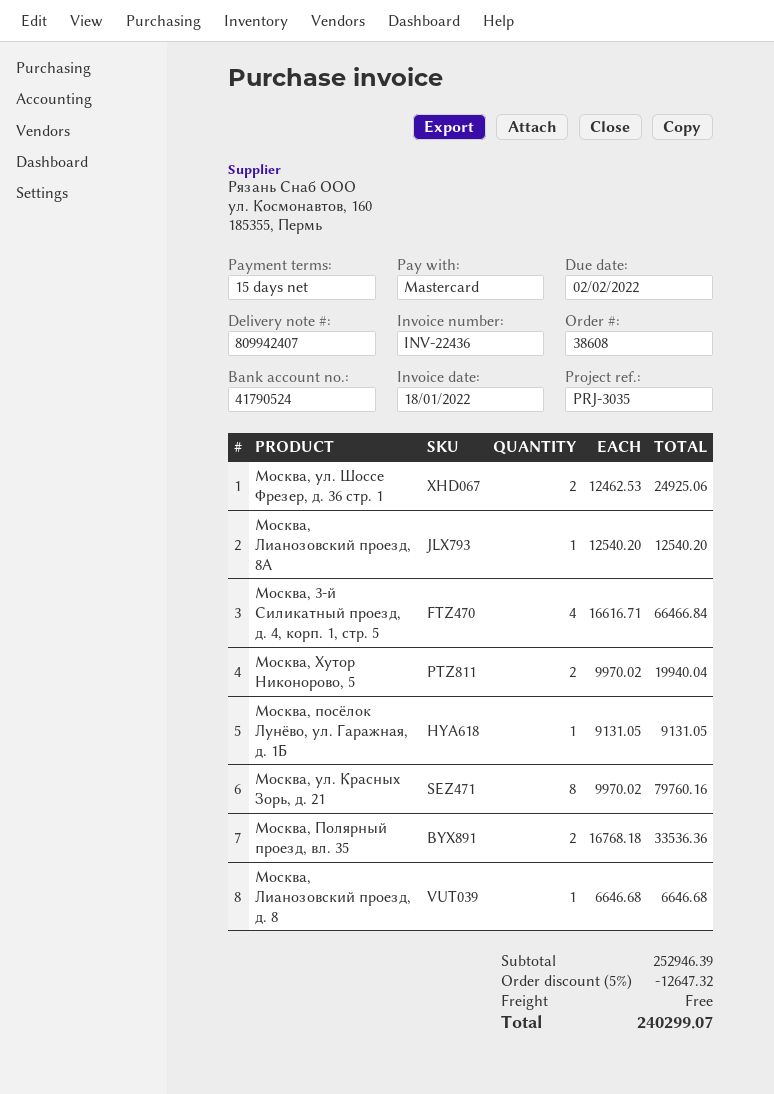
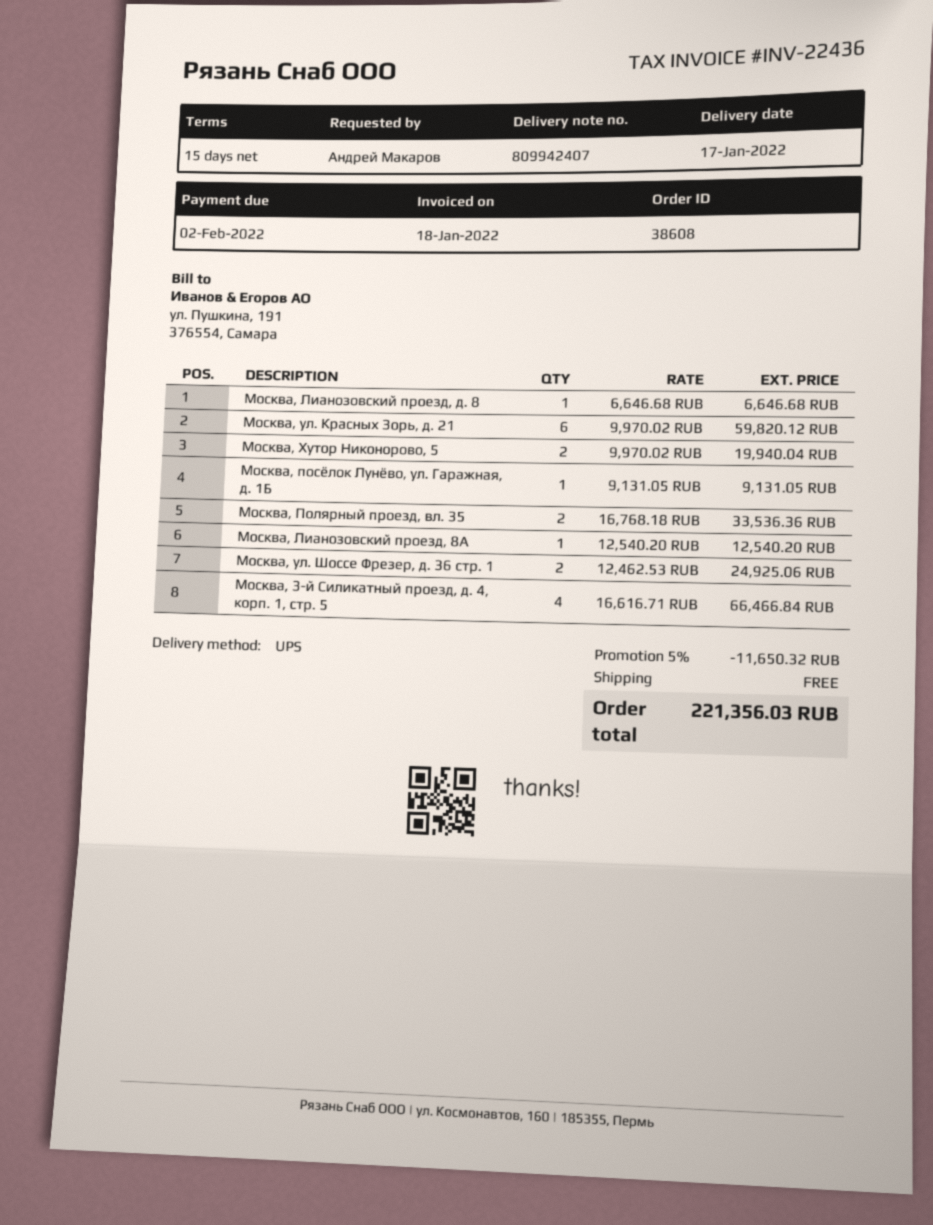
Москва, ул. Красных Зорь, д. 21: 8 x 9970.02 = 79760.16 -> 6 x 9970.02 = 59820.12
discount: 5% = 12647.32 -> 5% = 11650.32
total: 240299.07 -> 221356.03

